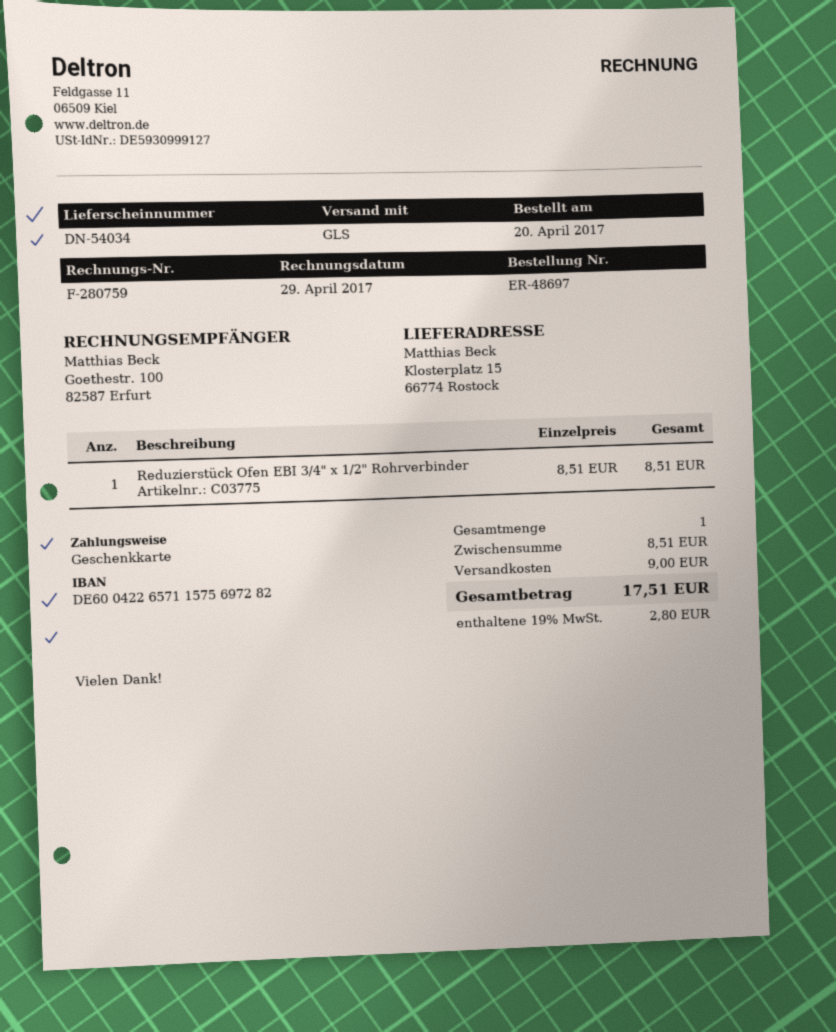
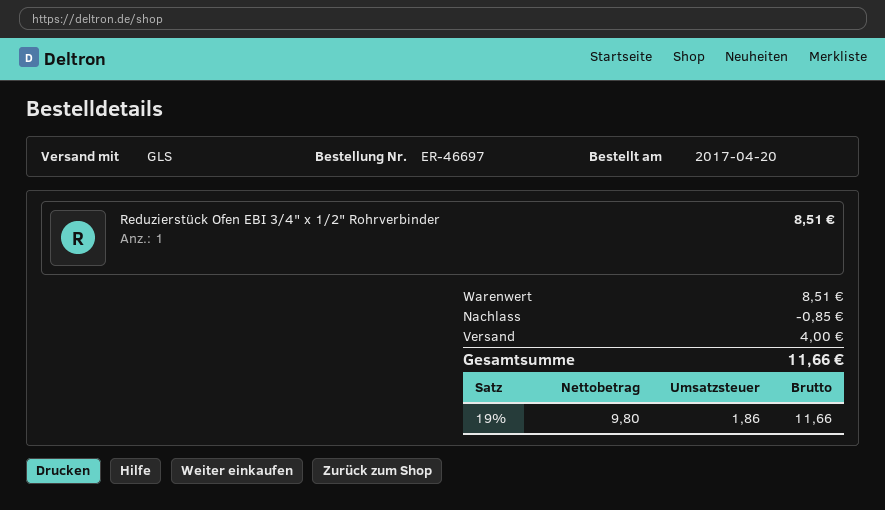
order number: ER-48697 -> ER-46697
discount: none -> 0.85
shipping: 9.00 -> 4.00
tax: 19% = 2.80 -> 19% = 1.86
total: 17.51 -> 11.66

